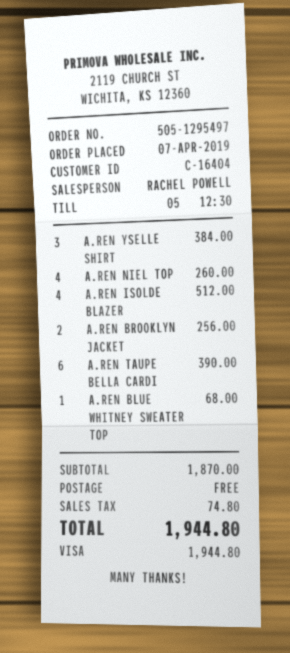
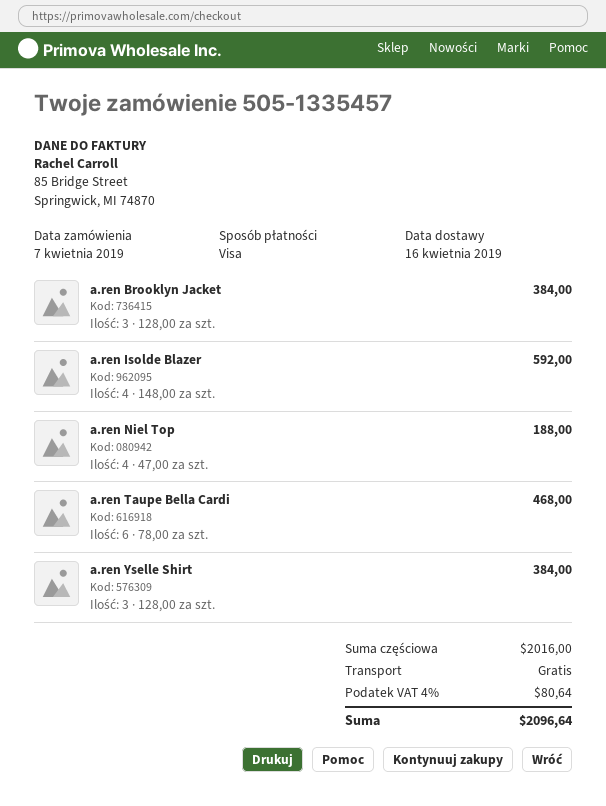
order number: 505-1295497 -> 505-1335457
A.REN NIEL TOP: 4 for 260.00 -> 4 for 188.00
A.REN ISOLDE BLAZER: 4 for 512.00 -> 4 for 592.00
A.REN BROOKLYN JACKET: 2 for 256.00 -> 3 for 384.00
A.REN TAUPE BELLA CARDI: 6 for 390.00 -> 6 for 468.00
A.REN BLUE WHITNEY SWEATER TOP: 1 for 68.00 -> none
subtotal: 1870.00 -> 2016.00
tax: 74.80 -> 80.64
total: 1944.80 -> 2096.64

